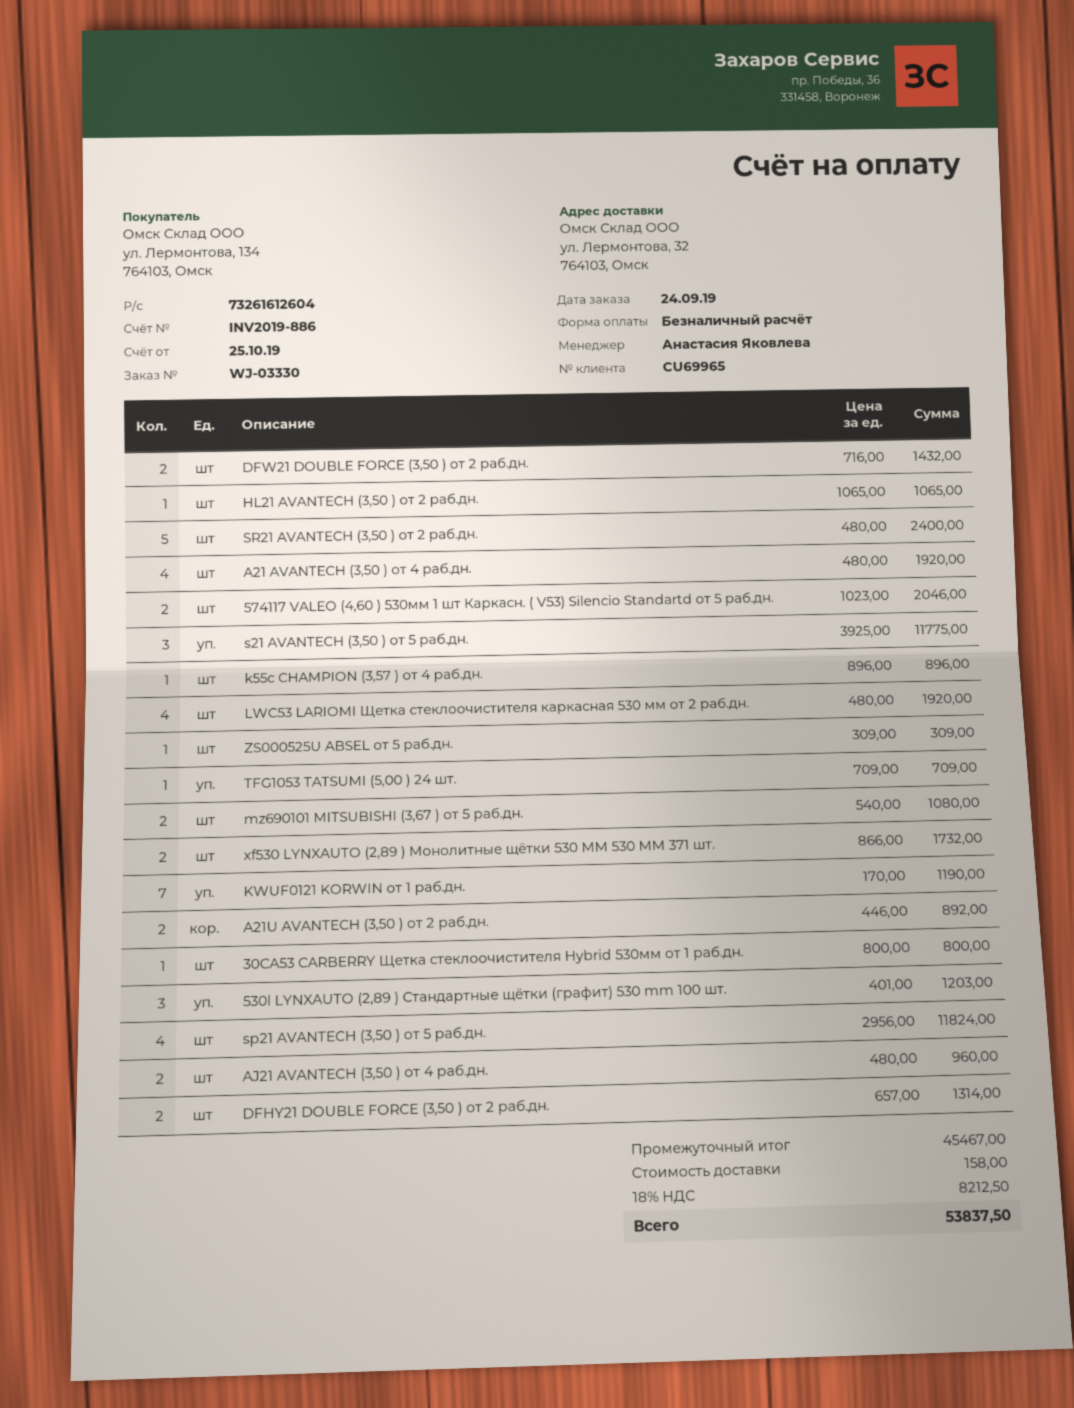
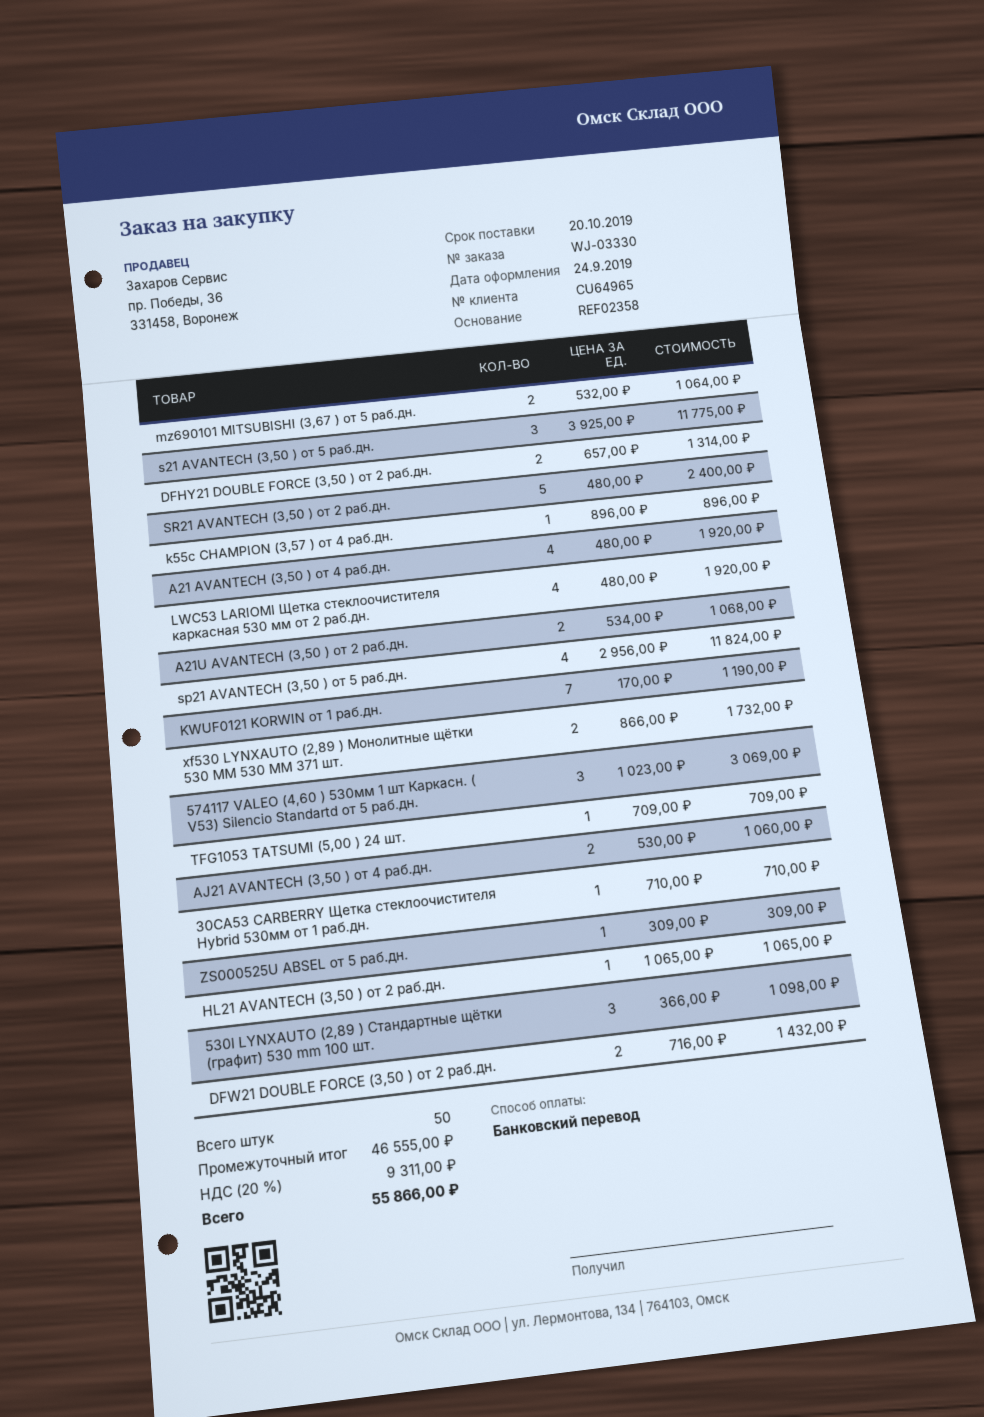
customer number: CU69965 -> CU64965
574117 VALEO (4,60 ) 530мм 1 шт Каркасн. ( V53) Silencio Standartd от 5 раб.дн.: 2 x 1023.00 = 2046.00 -> 3 x 1023.00 = 3069.00
mz690101 MITSUBISHI (3,67 ) от 5 раб.дн.: 2 x 540.00 = 1080.00 -> 2 x 532.00 = 1064.00
A21U AVANTECH (3,50 ) от 2 раб.дн.: 2 x 446.00 = 892.00 -> 2 x 534.00 = 1068.00
30CA53 CARBERRY Щетка стеклоочистителя Hybrid 530мм от 1 раб.дн.: 1 x 800.00 = 800.00 -> 1 x 710.00 = 710.00
530l LYNXAUTO (2,89 ) Стандартные щётки (графит) 530 mm 100 шт.: 3 x 401.00 = 1203.00 -> 3 x 366.00 = 1098.00
AJ21 AVANTECH (3,50 ) от 4 раб.дн.: 2 x 480.00 = 960.00 -> 2 x 530.00 = 1060.00
subtotal: 45467.00 -> 46555.00
shipping: 158.00 -> none
tax: 18% = 8212.50 -> 20% = 9311.00
total: 53837.50 -> 55866.00

